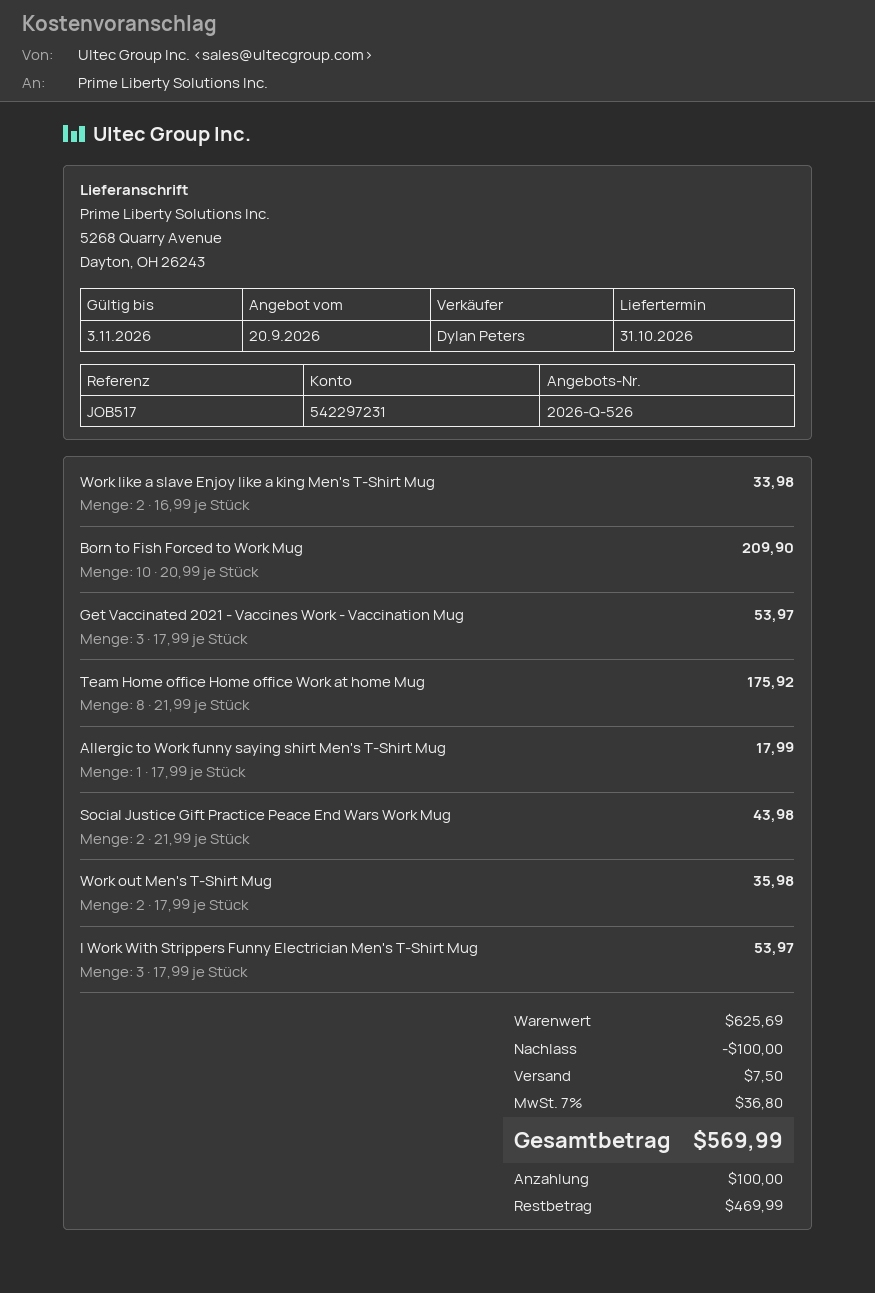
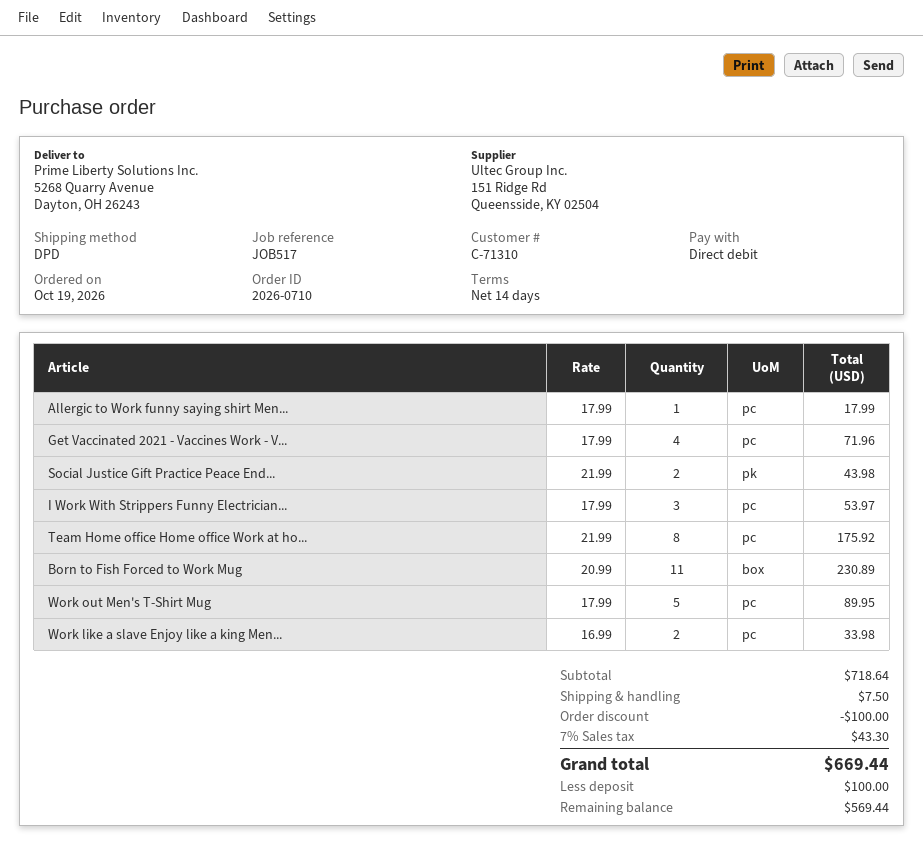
Born to Fish Forced to Work Mug: 10 x 20.99 = 209.90 -> 11 x 20.99 = 230.89
Get Vaccinated 2021 - Vaccines Work - Vaccination Mug: 3 x 17.99 = 53.97 -> 4 x 17.99 = 71.96
Work out Men's T-Shirt Mug: 2 x 17.99 = 35.98 -> 5 x 17.99 = 89.95
subtotal: 625.69 -> 718.64
tax: 7% = 36.80 -> 7% = 43.30
total: 569.99 -> 669.44
balance: 469.99 -> 569.44

